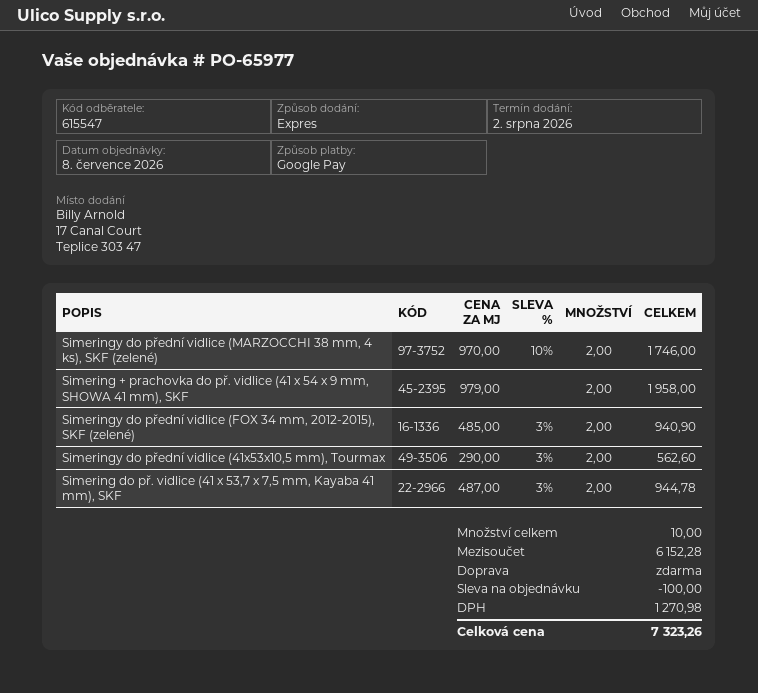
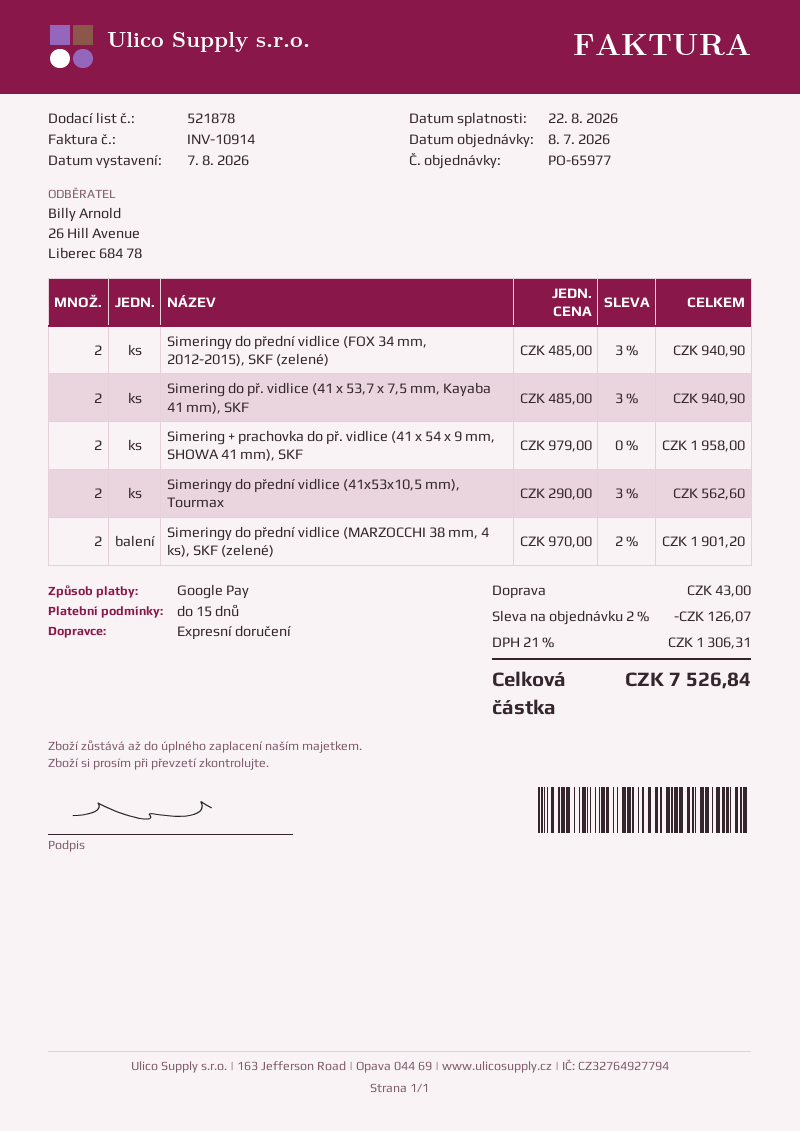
Simeringy do přední vidlice (MARZOCCHI 38 mm, 4 ks), SKF (zelené): 2 x 970.00 - 10% = 1746.00 -> 2 x 970.00 - 2% = 1901.20
Simering do př. vidlice (41 x 53,7 x 7,5 mm, Kayaba 41 mm), SKF: 2 x 487.00 - 3% = 944.78 -> 2 x 485.00 - 3% = 940.90
discount: 100.00 -> 126.07
shipping: 0.00 -> 43.00
tax: 1270.98 -> 1306.31
total: 7323.26 -> 7526.84

